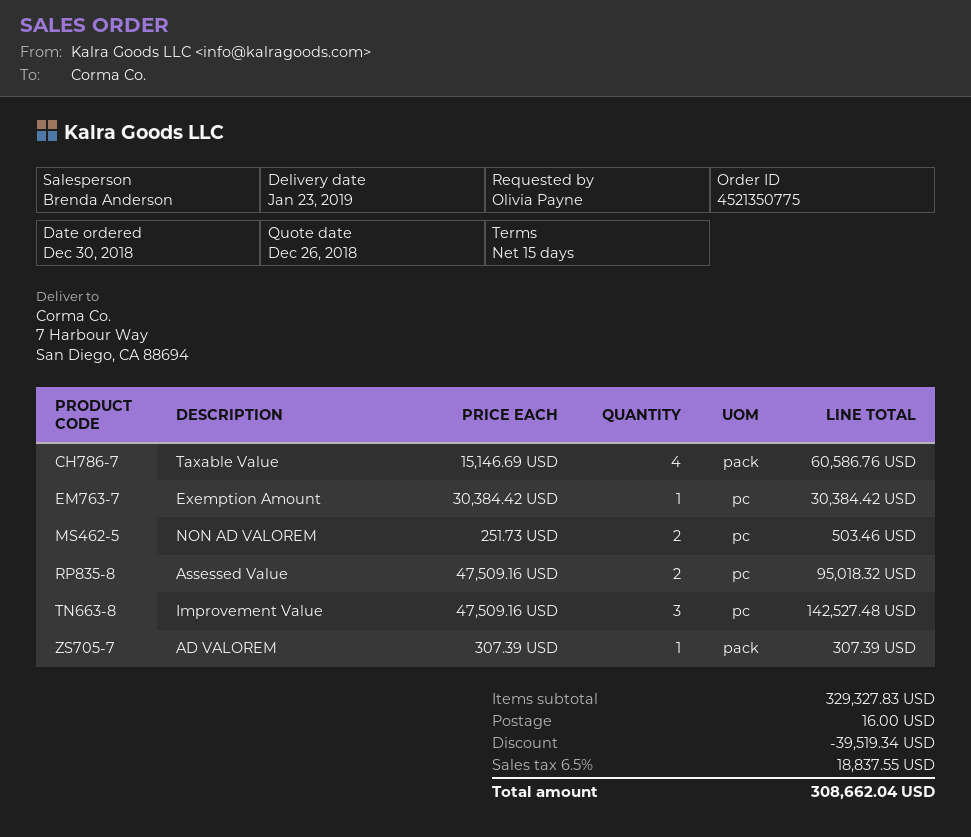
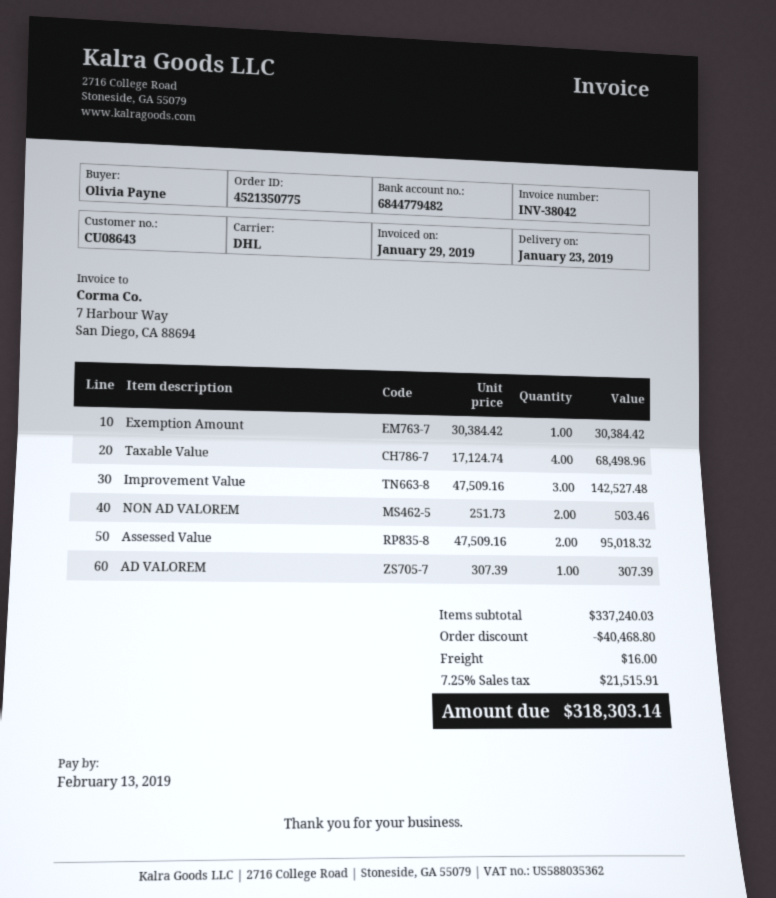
Taxable Value: 4 x 15146.69 = 60586.76 -> 4 x 17124.74 = 68498.96
subtotal: 329327.83 -> 337240.03
discount: 39519.34 -> 40468.80
tax: 6.5% = 18837.55 -> 7.25% = 21515.91
total: 308662.04 -> 318303.14

